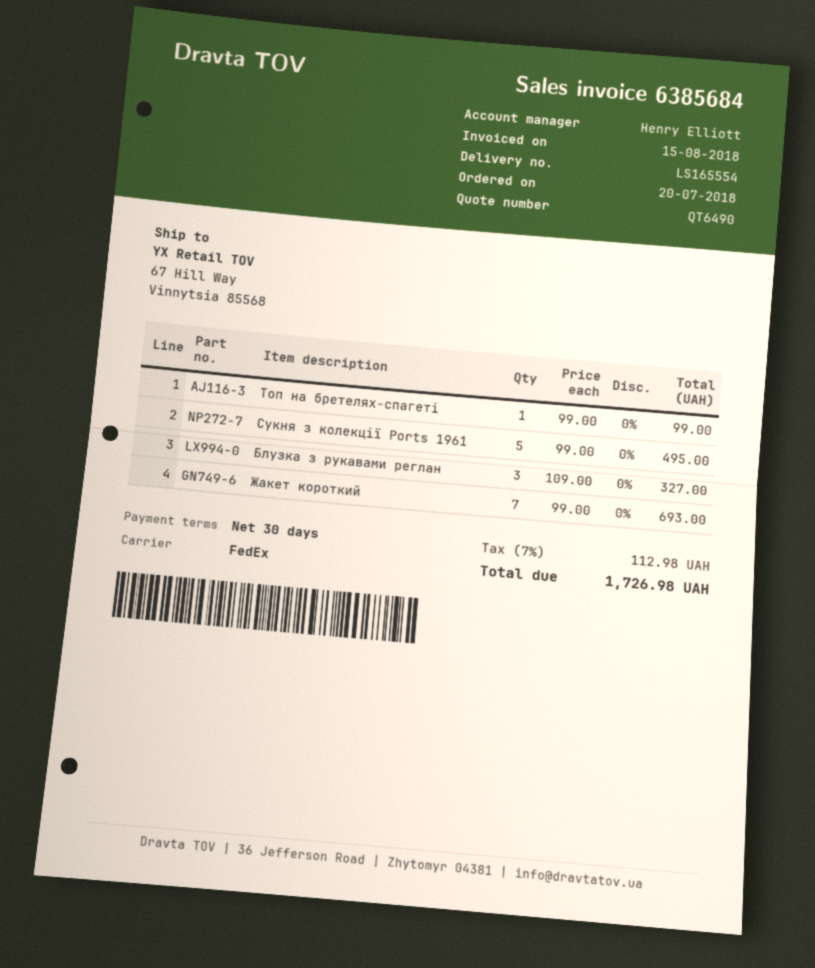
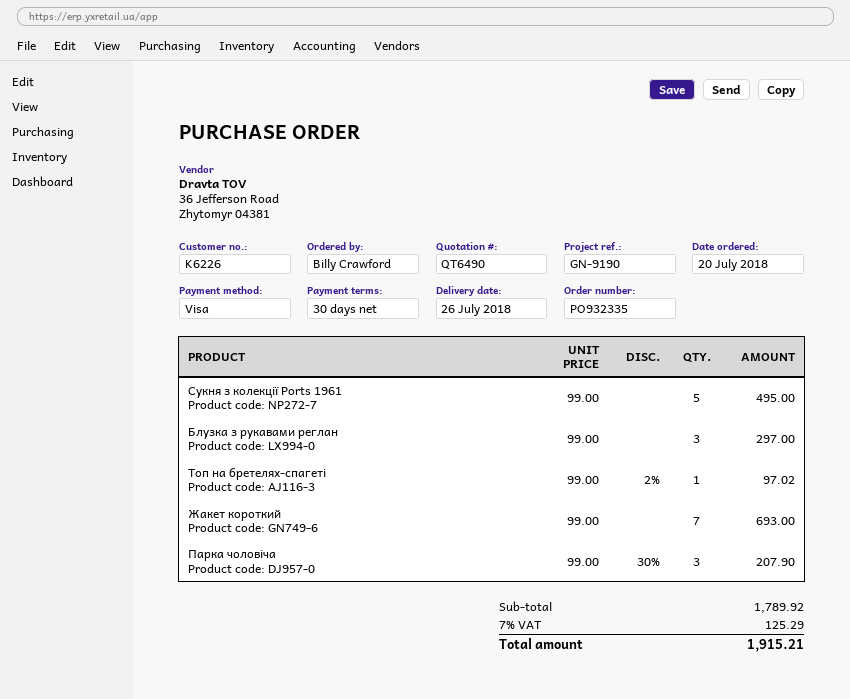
Топ на бретелях-спагеті: 1 x 99.00 = 99.00 -> 1 x 99.00 - 2% = 97.02
Блузка з рукавами реглан: 3 x 109.00 = 327.00 -> 3 x 99.00 = 297.00
Парка чоловіча: none -> 3 x 99.00 - 30% = 207.90
tax: 7% = 112.98 -> 7% = 125.29
total: 1726.98 -> 1915.21

